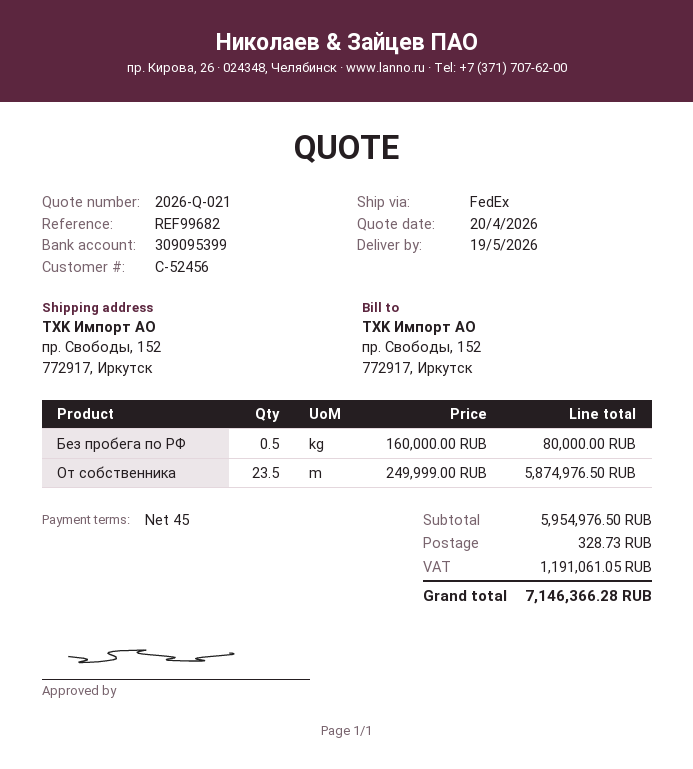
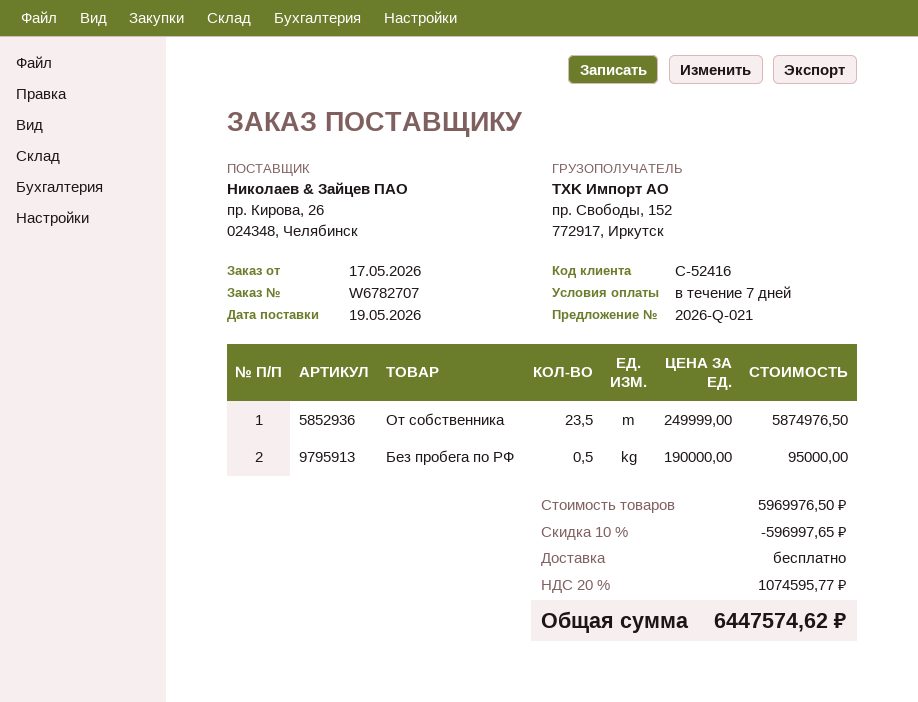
payment terms: 45 days -> 7 days
customer number: C-52456 -> C-52416
Без пробега по РФ: 0.5 x 160000.00 = 80000.00 -> 0.5 x 190000.00 = 95000.00
subtotal: 5954976.50 -> 5969976.50
discount: none -> 10% = 596997.65
shipping: 328.73 -> 0.00
tax: 1191061.05 -> 1074595.77
total: 7146366.28 -> 6447574.62

